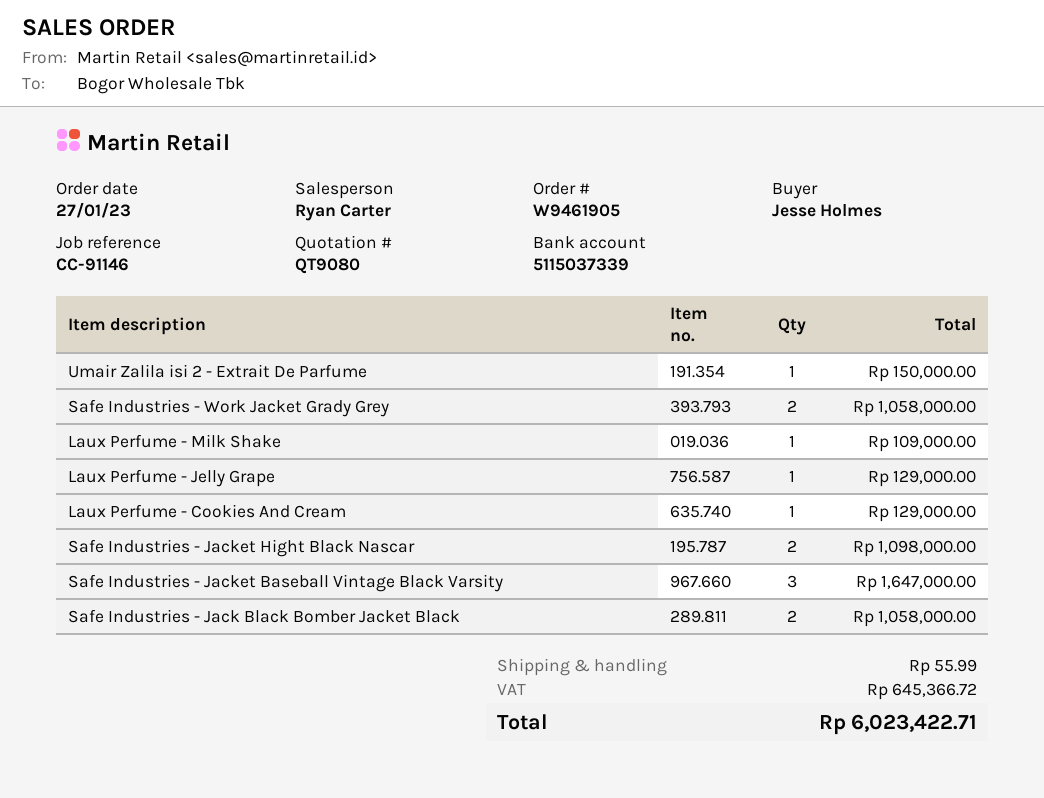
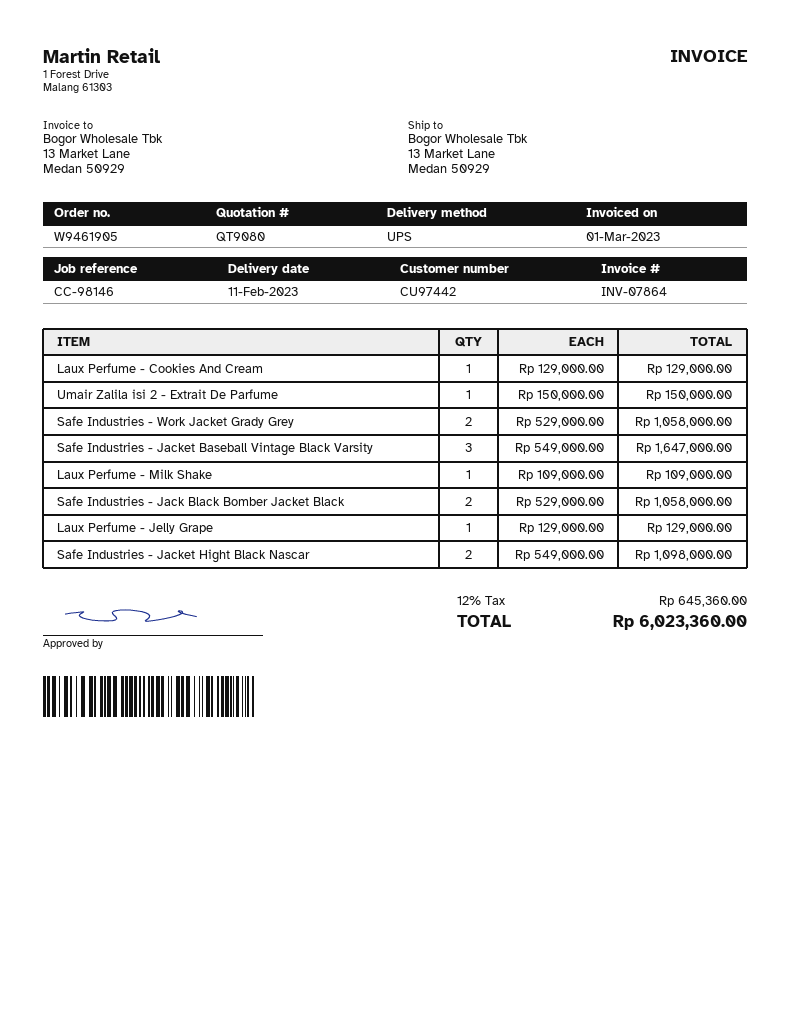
reference: CC-91146 -> CC-98146
shipping: 55.99 -> none
tax: 645366.72 -> 645360.00
total: 6023422.71 -> 6023360.00

